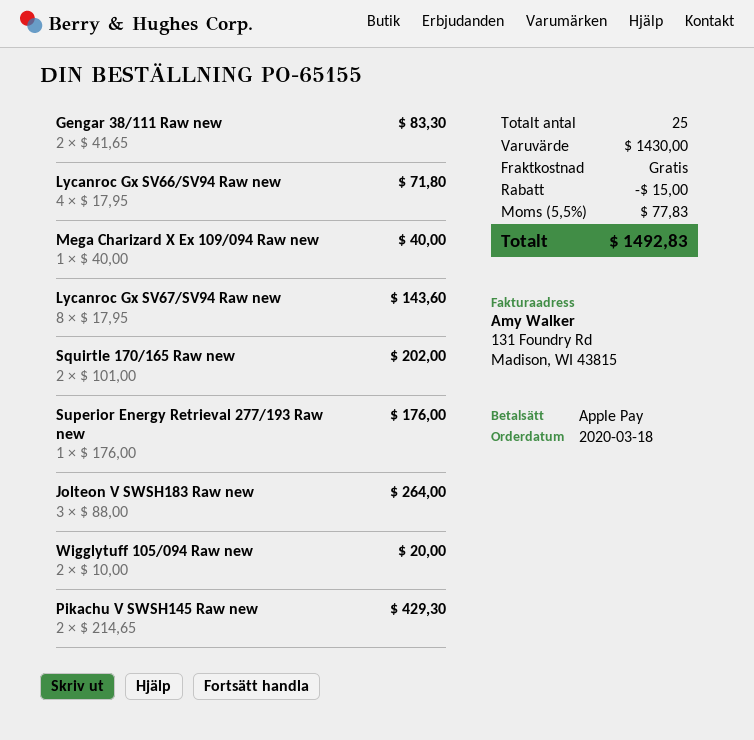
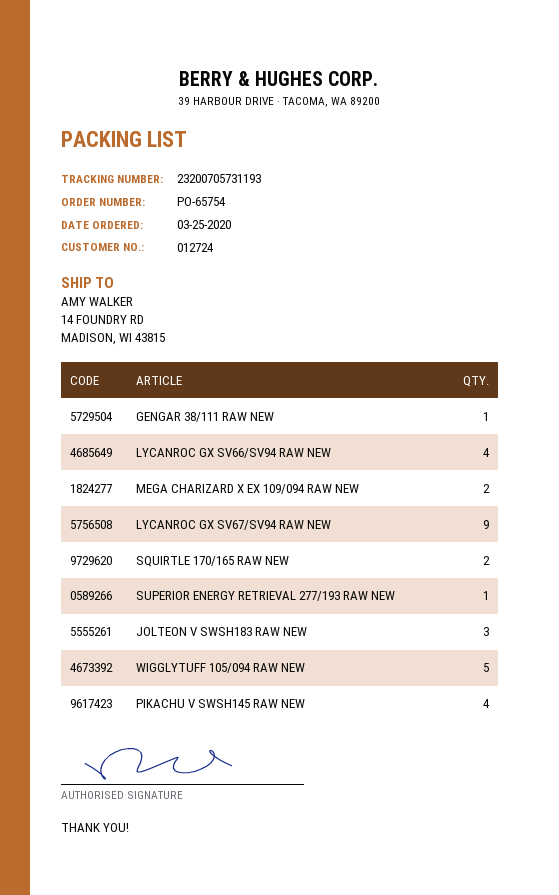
order number: PO-65155 -> PO-65754
order date: 2020-03-18 -> 2020-03-25
Gengar 38/111 Raw new: 2 -> 1
Mega Charizard X Ex 109/094 Raw new: 1 -> 2
Lycanroc Gx SV67/SV94 Raw new: 8 -> 9
Wigglytuff 105/094 Raw new: 2 -> 5
Pikachu V SWSH145 Raw new: 2 -> 4

